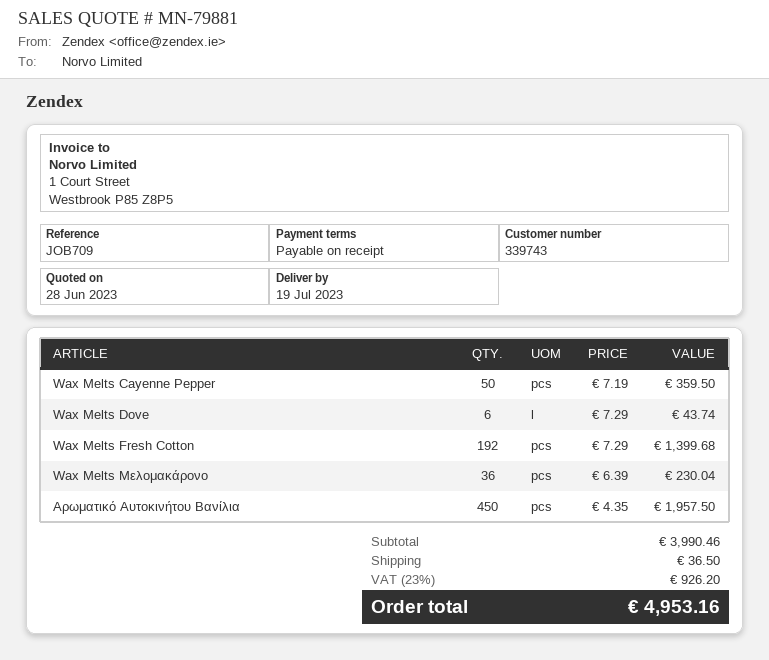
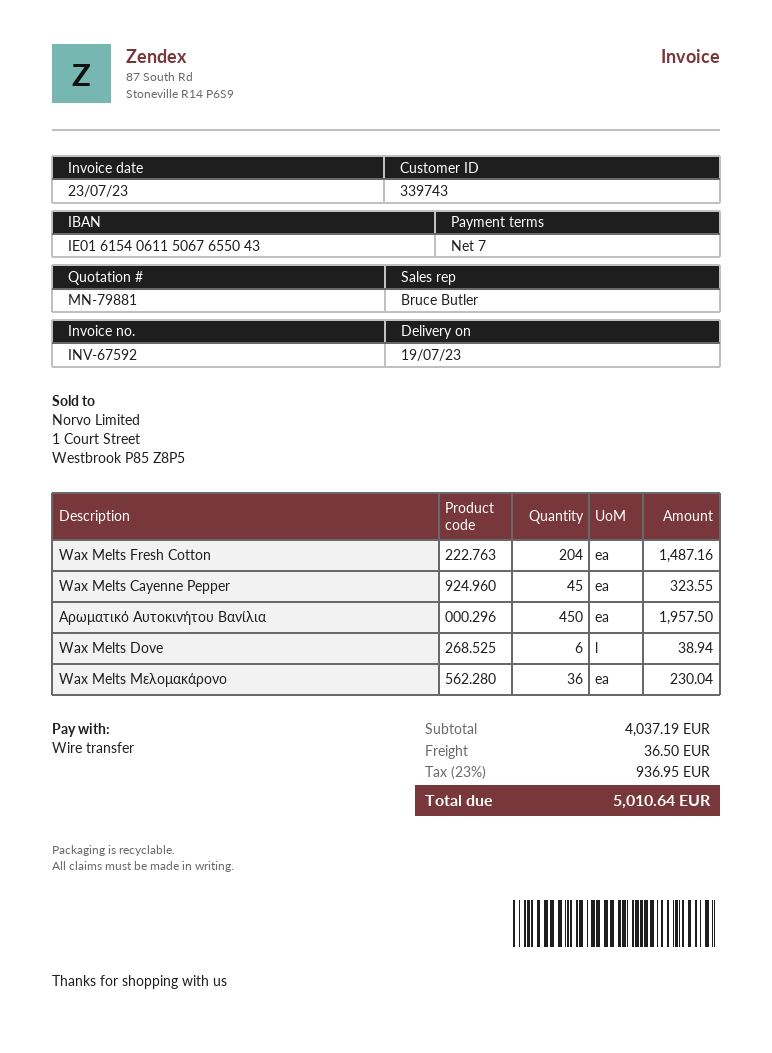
payment terms: on receipt -> 7 days
Wax Melts Cayenne Pepper: 50 for 359.50 -> 45 for 323.55
Wax Melts Dove: 6 for 43.74 -> 6 for 38.94
Wax Melts Fresh Cotton: 192 for 1399.68 -> 204 for 1487.16
subtotal: 3990.46 -> 4037.19
tax: 23% = 926.20 -> 23% = 936.95
total: 4953.16 -> 5010.64

